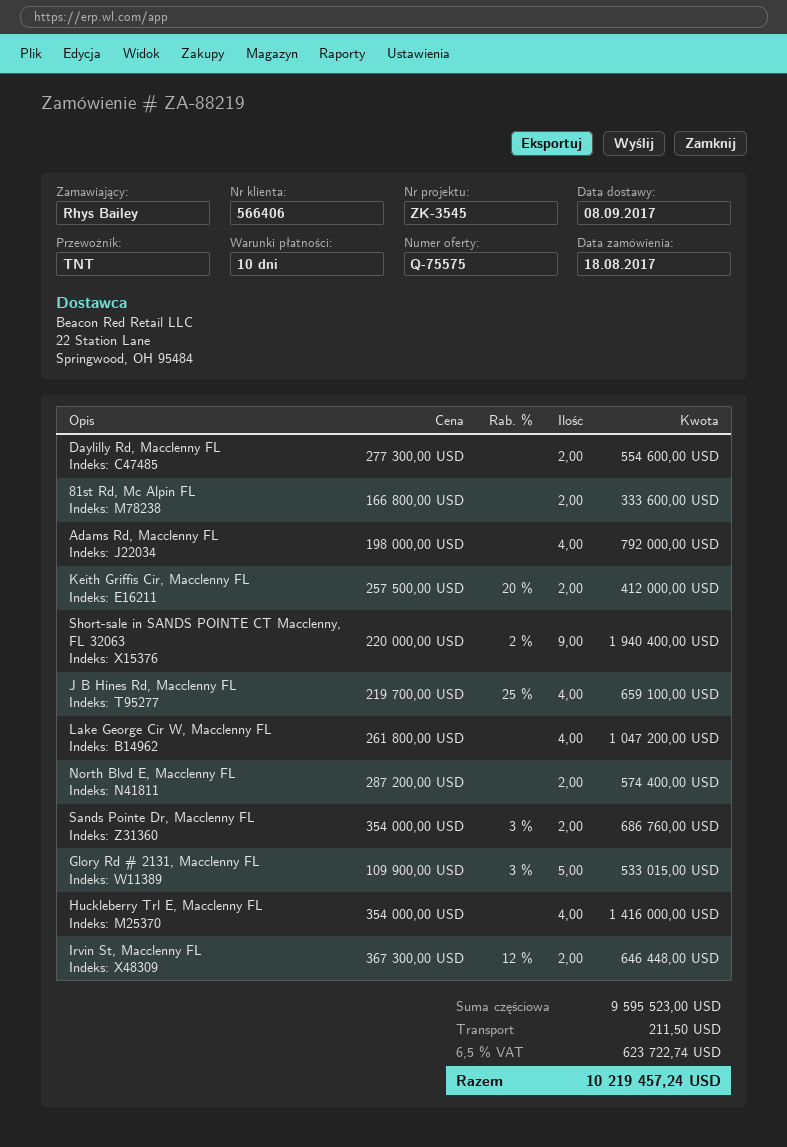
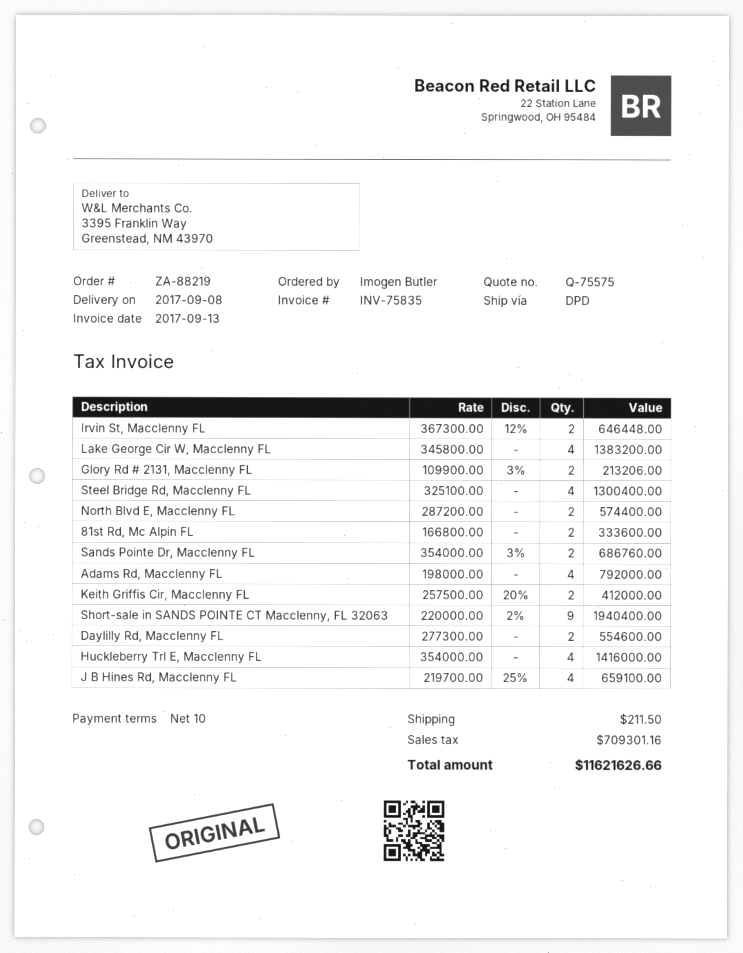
ordered by: Rhys Bailey -> Imogen Butler
shipping method: TNT -> DPD
Lake George Cir W, Macclenny FL: 4 x 261800.00 = 1047200.00 -> 4 x 345800.00 = 1383200.00
Glory Rd # 2131, Macclenny FL: 5 x 109900.00 - 3% = 533015.00 -> 2 x 109900.00 - 3% = 213206.00
Steel Bridge Rd, Macclenny FL: none -> 4 x 325100.00 = 1300400.00
tax: 623722.74 -> 709301.16
total: 10219457.24 -> 11621626.66

